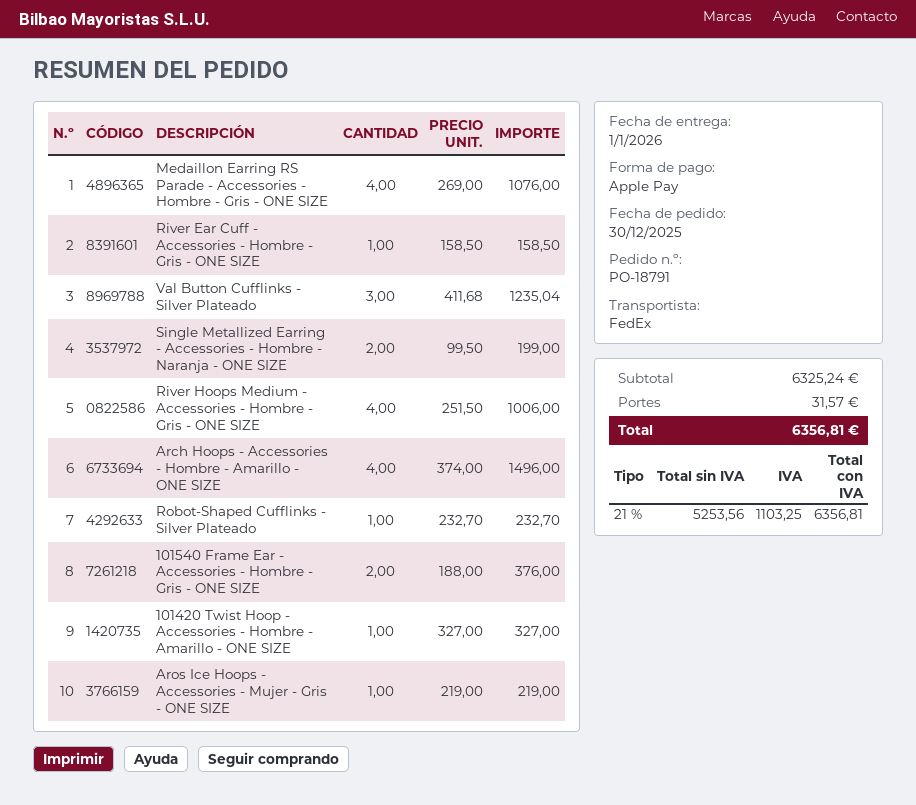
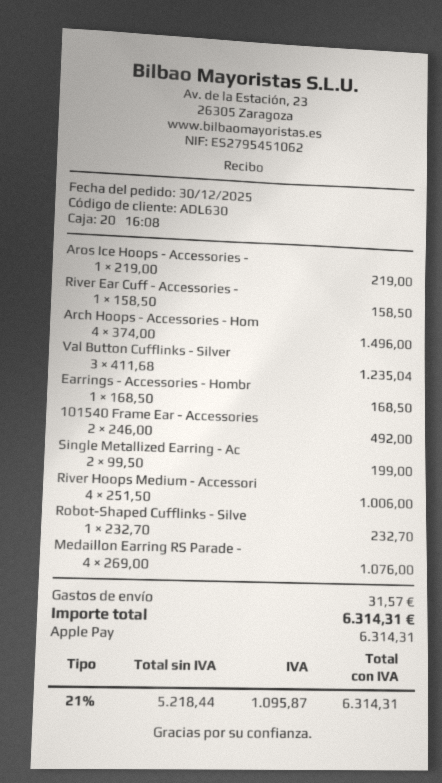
101540 Frame Ear - Accessories - Hombre - Gris - ONE SIZE: 2 x 188.00 = 376.00 -> 2 x 246.00 = 492.00
101420 Twist Hoop - Accessories - Hombre - Amarillo - ONE SIZE: 1 x 327.00 = 327.00 -> none
Earrings - Accessories - Hombr: none -> 1 x 168.50 = 168.50
net: 5253.56 -> 5218.44
tax: 21% = 1103.25 -> 21% = 1095.87
total: 6356.81 -> 6314.31

